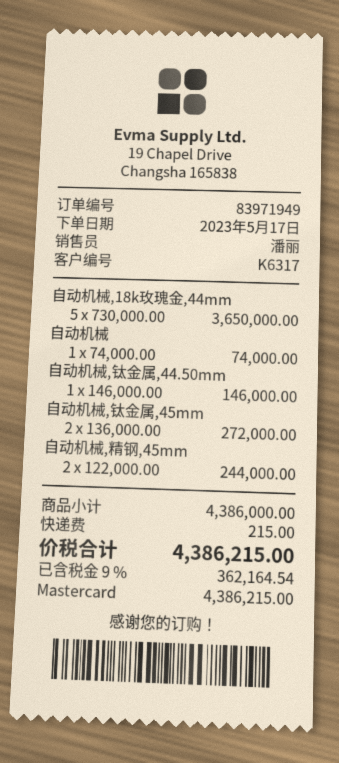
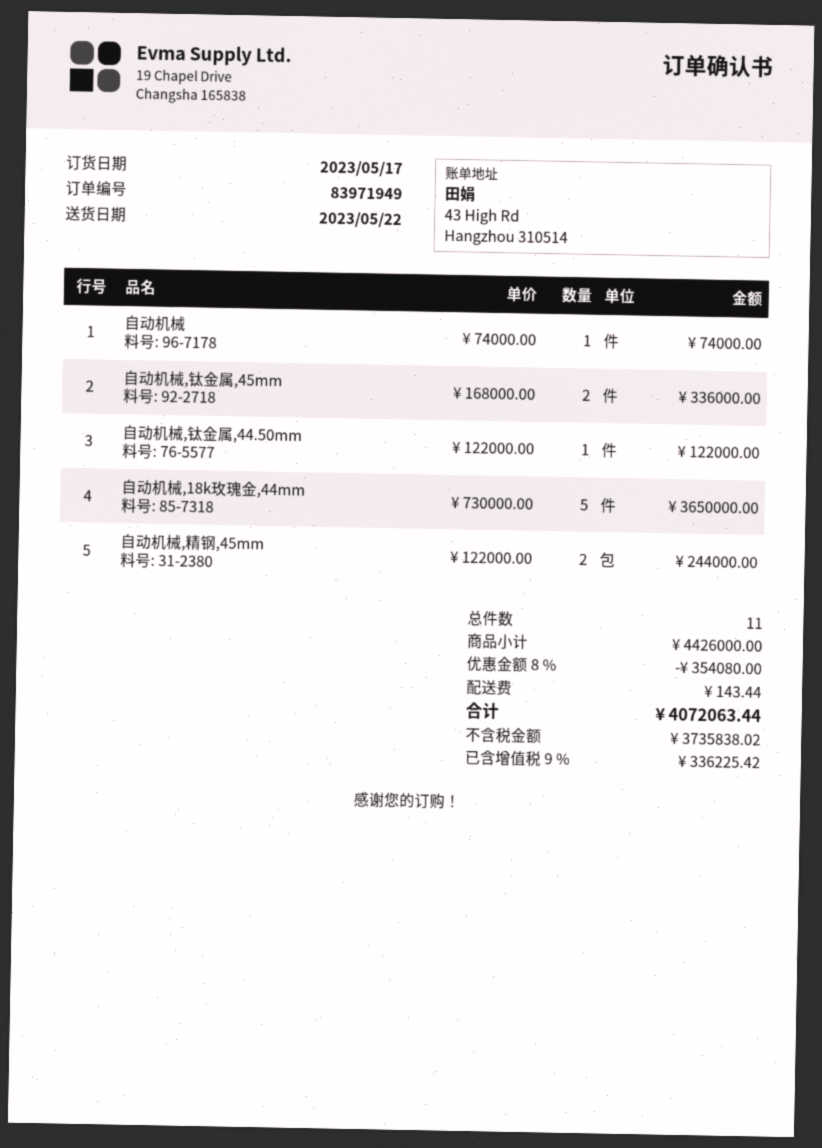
自动机械,钛金属,44.50mm: 1 x 146000.00 = 146000.00 -> 1 x 122000.00 = 122000.00
自动机械,钛金属,45mm: 2 x 136000.00 = 272000.00 -> 2 x 168000.00 = 336000.00
subtotal: 4386000.00 -> 4426000.00
discount: none -> 8% = 354080.00
shipping: 215.00 -> 143.44
tax: 9% = 362164.54 -> 9% = 336225.42
total: 4386215.00 -> 4072063.44

